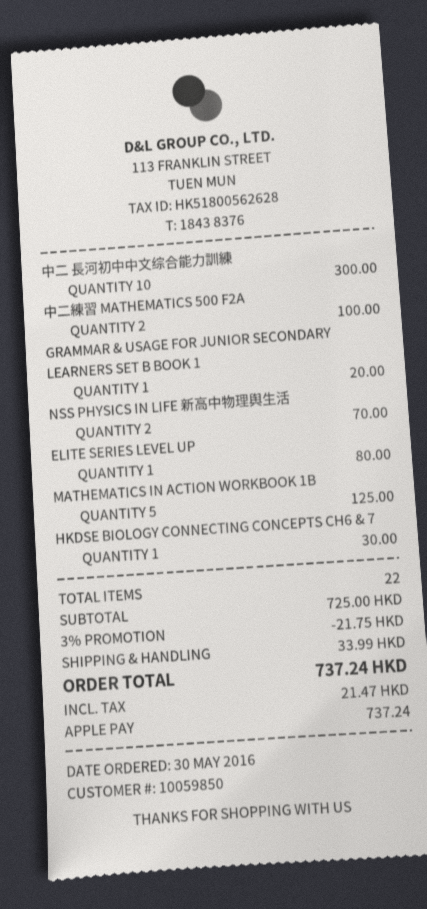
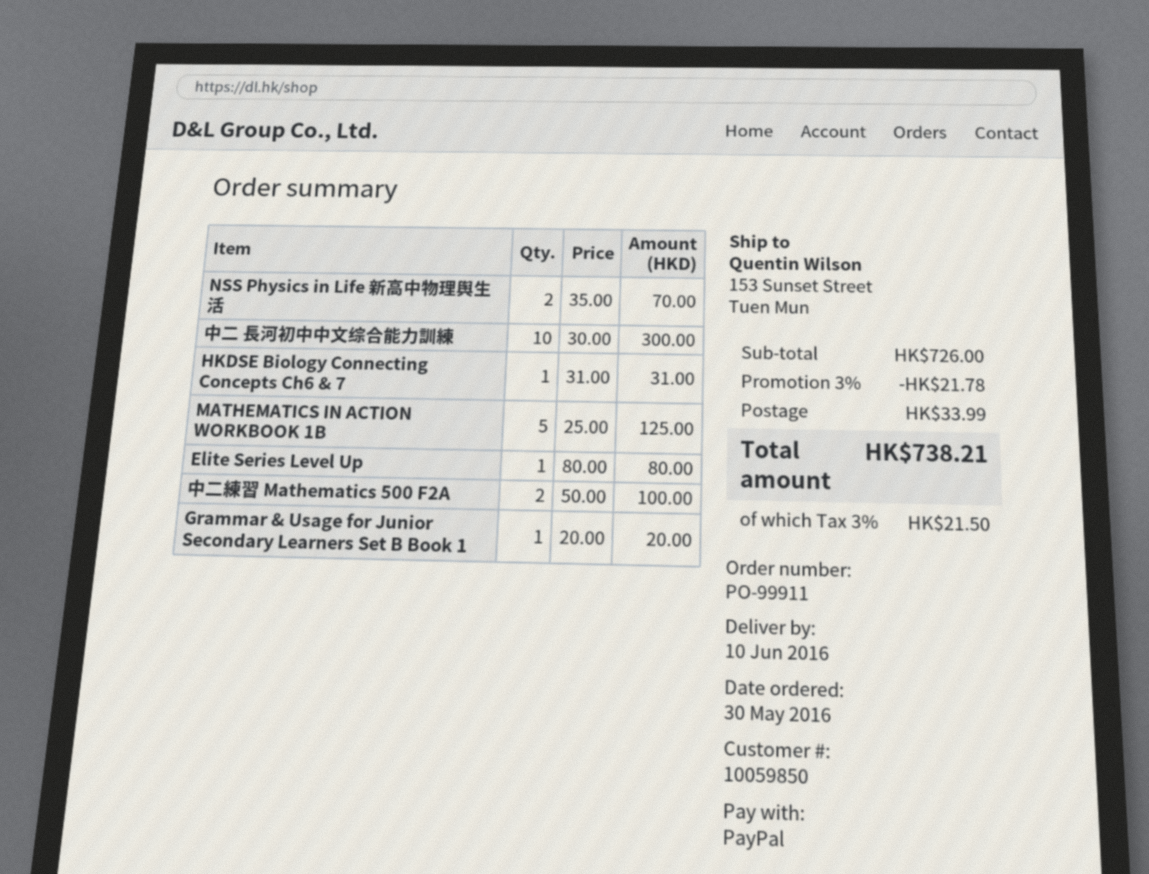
payment method: Apple Pay -> PayPal
HKDSE BIOLOGY CONNECTING CONCEPTS CH6 & 7: 1 for 30.00 -> 1 for 31.00
subtotal: 725.00 -> 726.00
discount: 3% = 21.75 -> 3% = 21.78
tax: 21.47 -> 21.50
total: 737.24 -> 738.21

